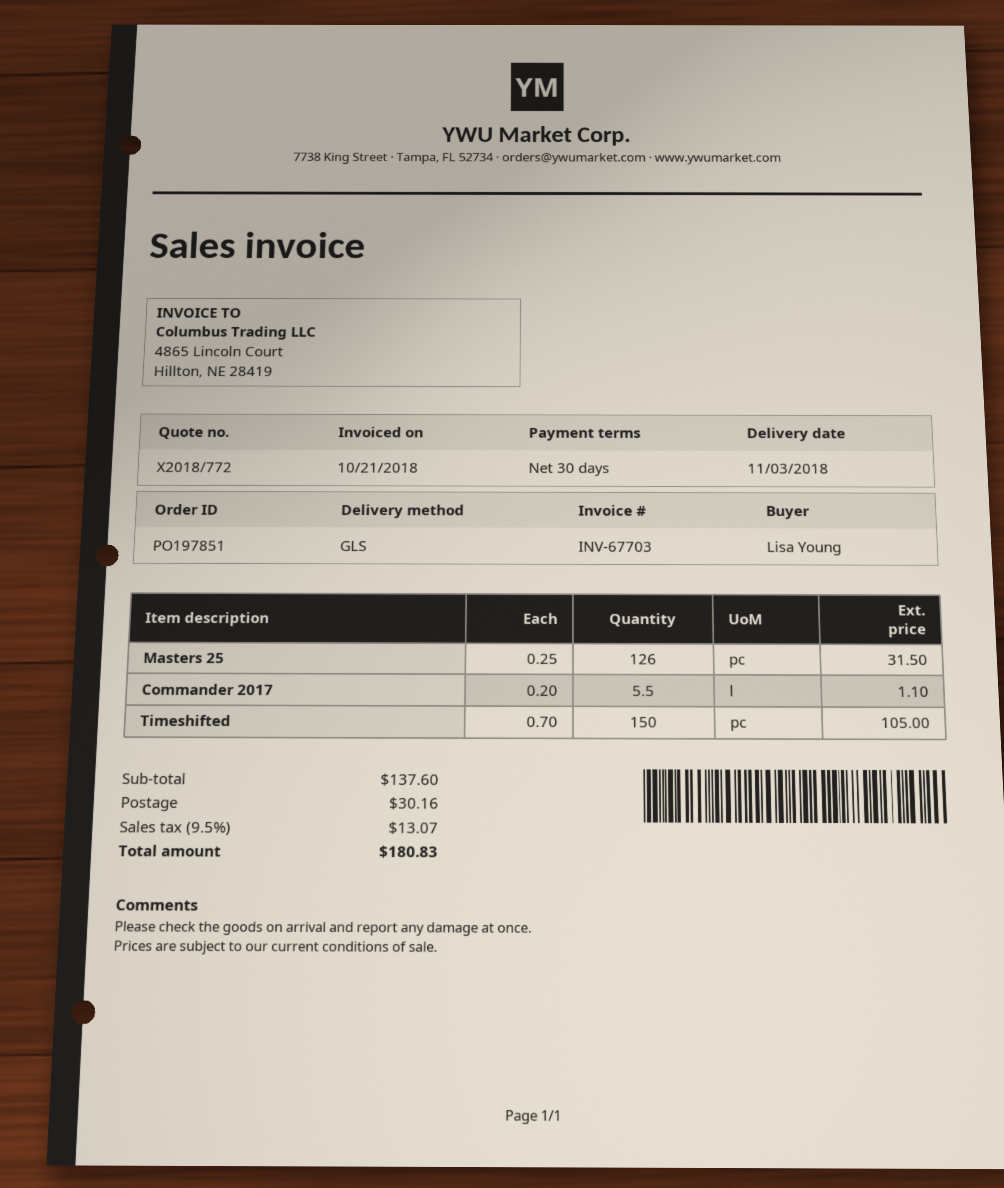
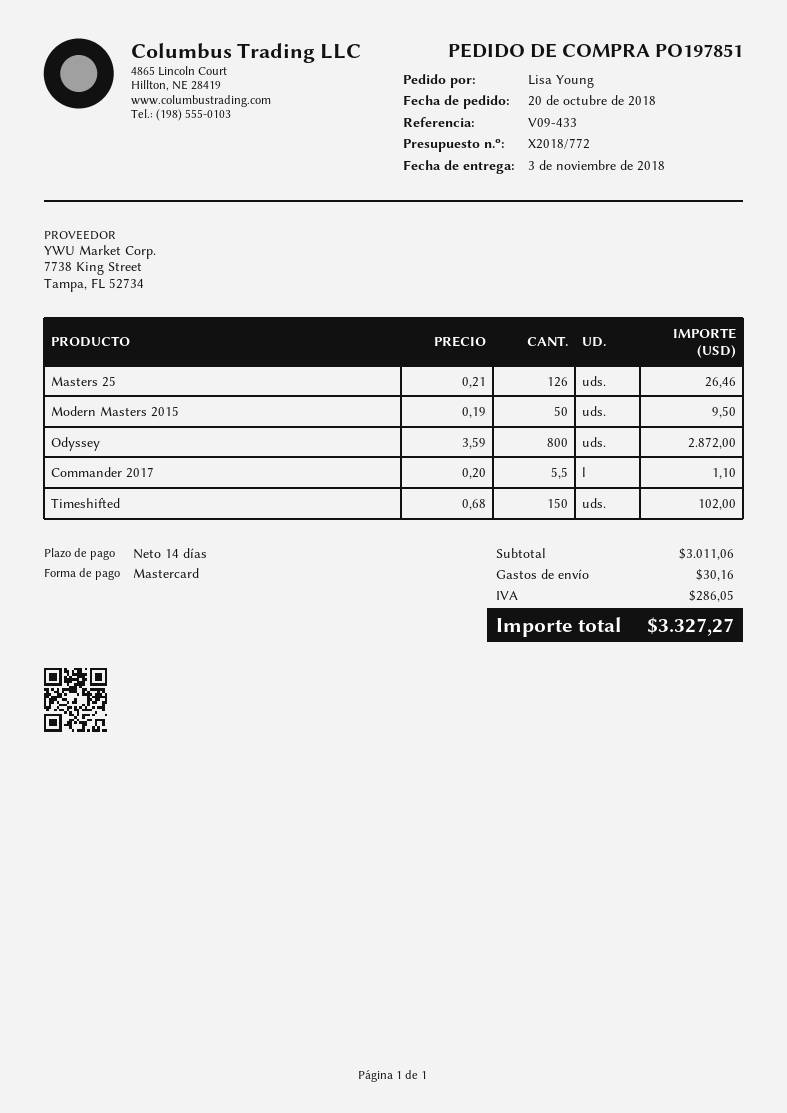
payment terms: 30 days -> 14 days
Masters 25: 126 x 0.25 = 31.50 -> 126 x 0.21 = 26.46
Timeshifted: 150 x 0.70 = 105.00 -> 150 x 0.68 = 102.00
Modern Masters 2015: none -> 50 x 0.19 = 9.50
Odyssey: none -> 800 x 3.59 = 2872.00
subtotal: 137.60 -> 3011.06
tax: 13.07 -> 286.05
total: 180.83 -> 3327.27

